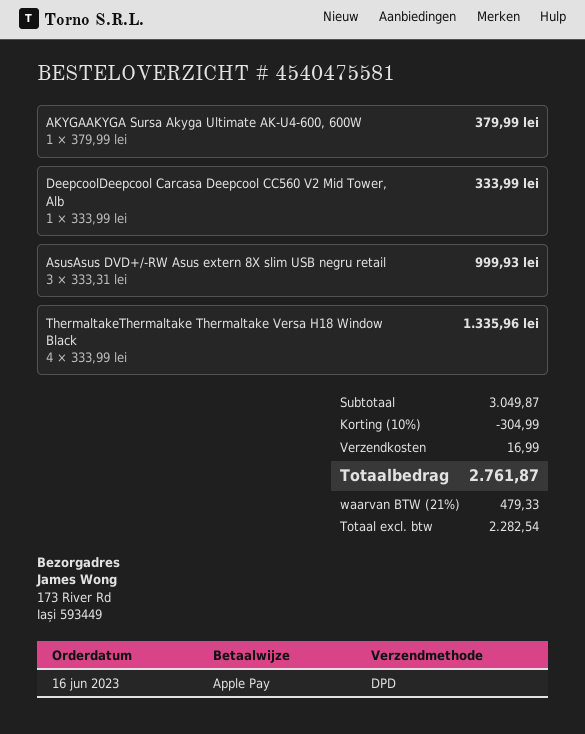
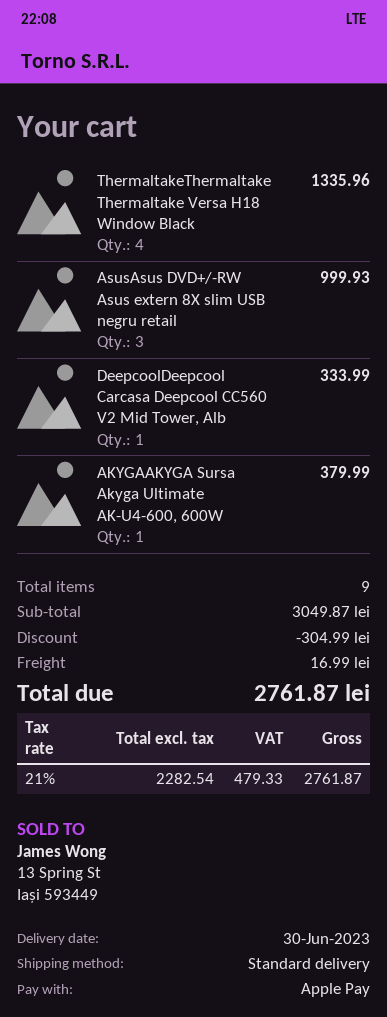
shipping method: DPD -> standard

